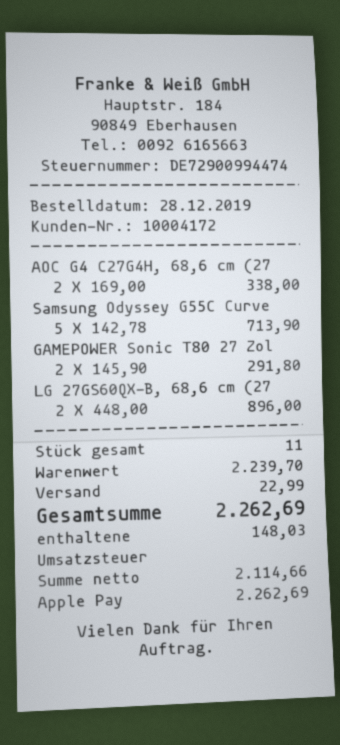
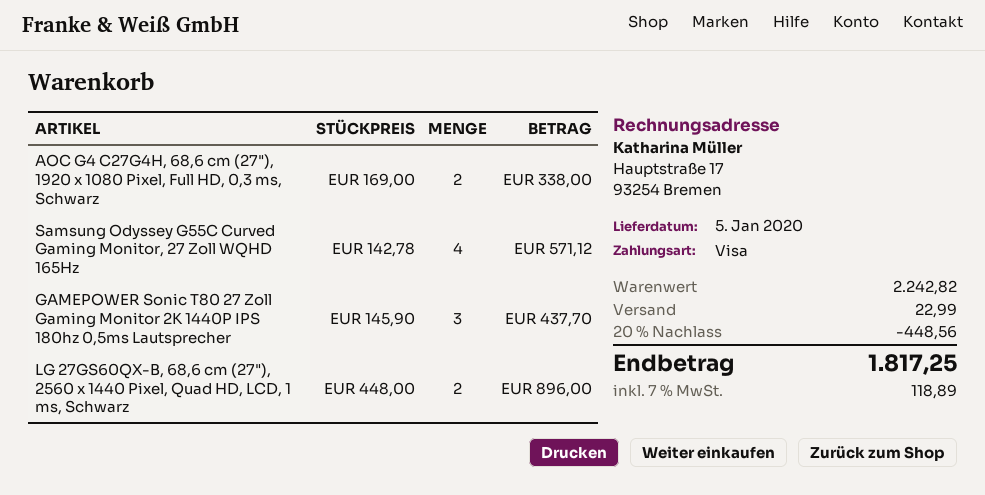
payment method: Apple Pay -> Visa
Samsung Odyssey G55C Curve: 5 x 142.78 = 713.90 -> 4 x 142.78 = 571.12
GAMEPOWER Sonic T80 27 Zol: 2 x 145.90 = 291.80 -> 3 x 145.90 = 437.70
subtotal: 2239.70 -> 2242.82
discount: none -> 20% = 448.56
tax: 148.03 -> 118.89
total: 2262.69 -> 1817.25

